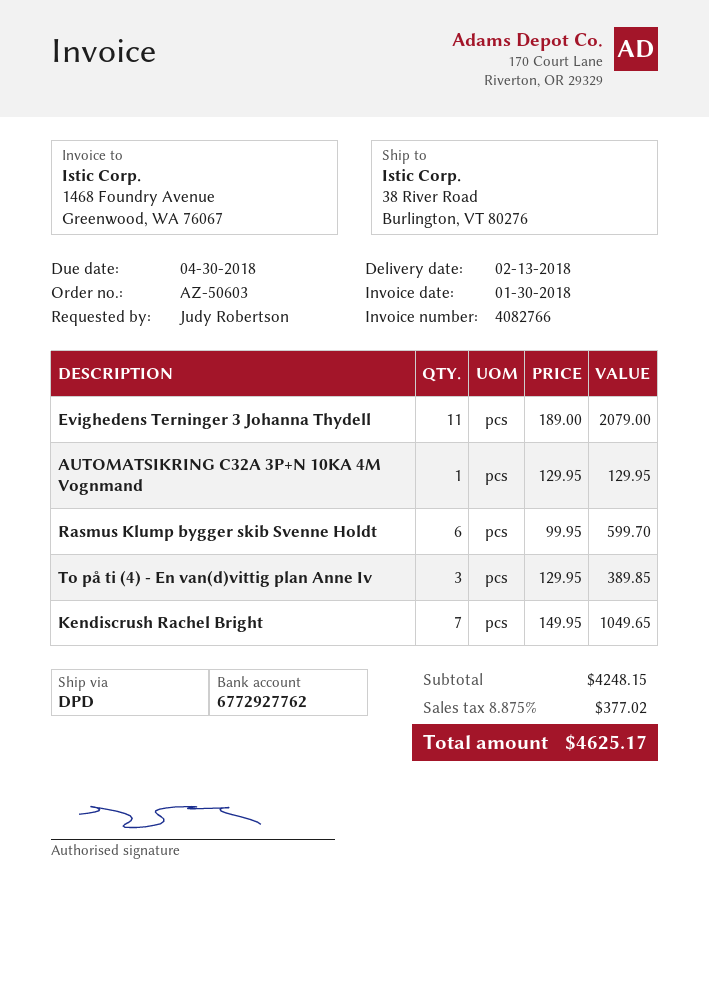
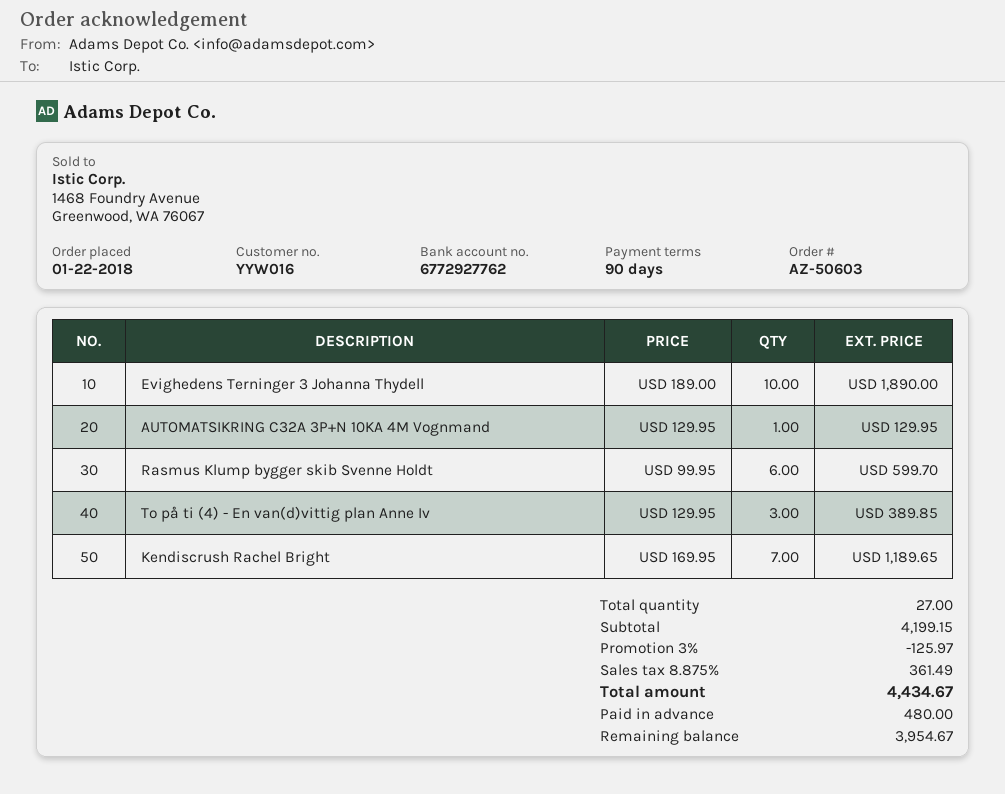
Evighedens Terninger 3 Johanna Thydell: 11 x 189.00 = 2079.00 -> 10 x 189.00 = 1890.00
Kendiscrush Rachel Bright: 7 x 149.95 = 1049.65 -> 7 x 169.95 = 1189.65
subtotal: 4248.15 -> 4199.15
discount: none -> 3% = 125.97
tax: 8.875% = 377.02 -> 8.875% = 361.49
total: 4625.17 -> 4434.67

